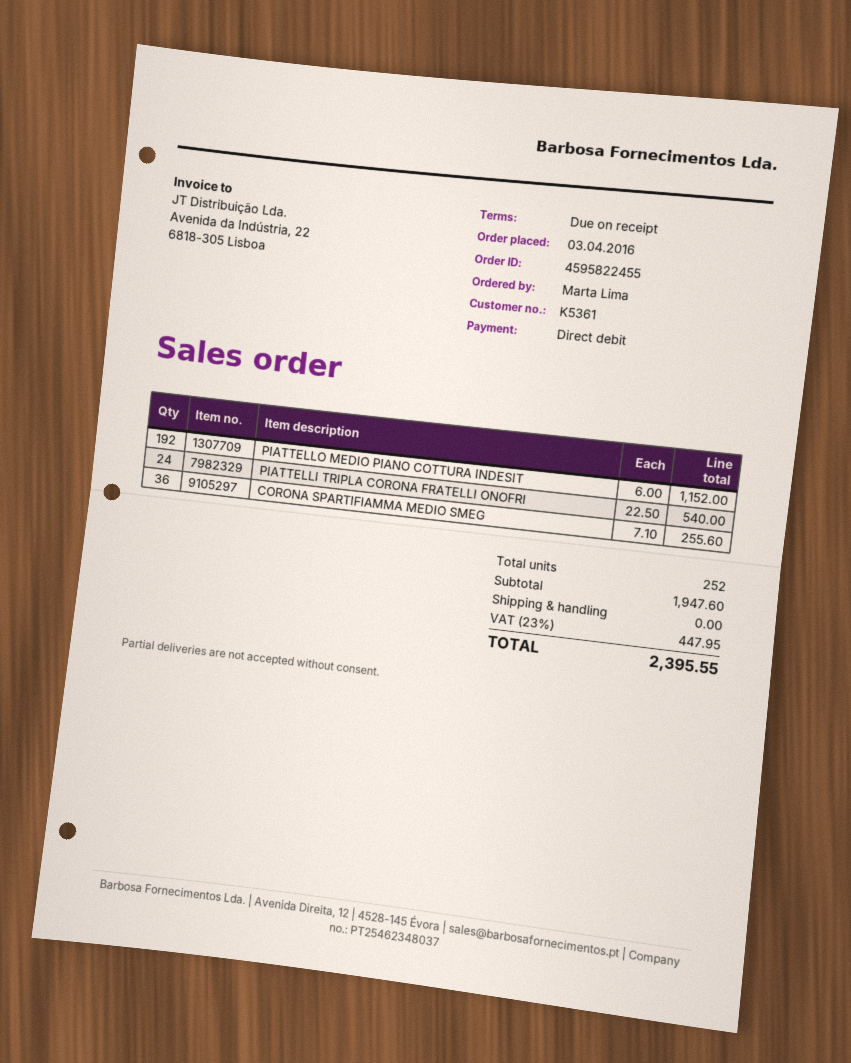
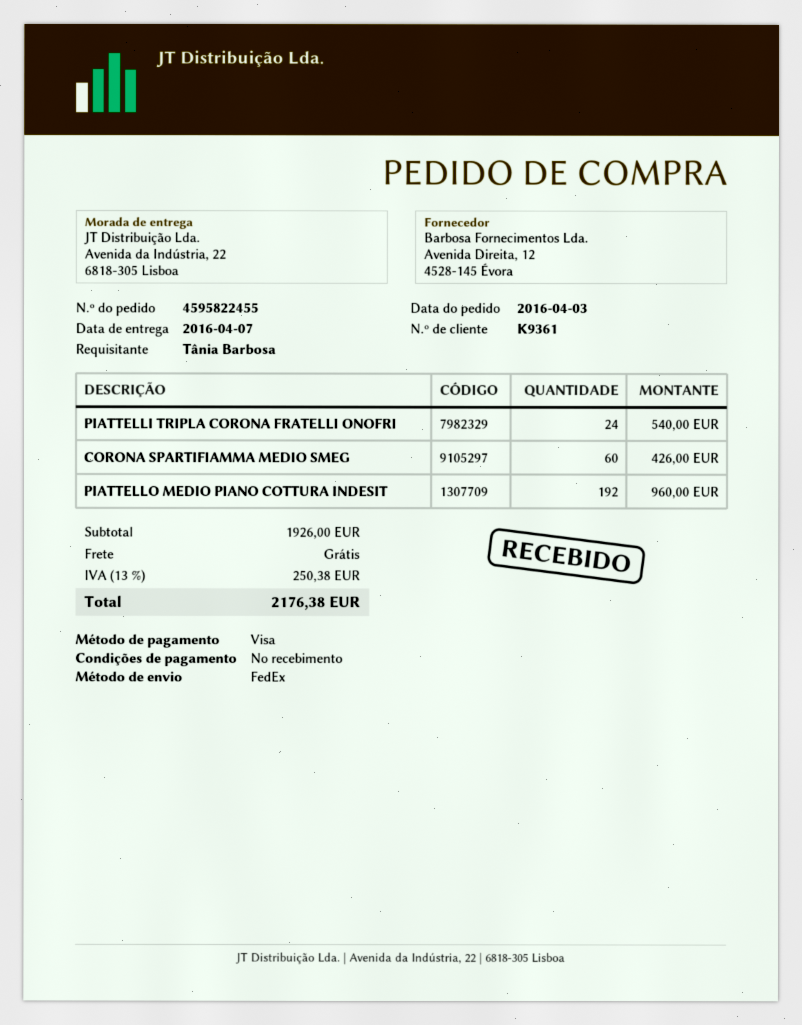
customer number: K5361 -> K9361
ordered by: Marta Lima -> Tânia Barbosa
payment method: direct debit -> Visa
PIATTELLO MEDIO PIANO COTTURA INDESIT: 192 for 1152.00 -> 192 for 960.00
CORONA SPARTIFIAMMA MEDIO SMEG: 36 for 255.60 -> 60 for 426.00
subtotal: 1947.60 -> 1926.00
tax: 23% = 447.95 -> 13% = 250.38
total: 2395.55 -> 2176.38

